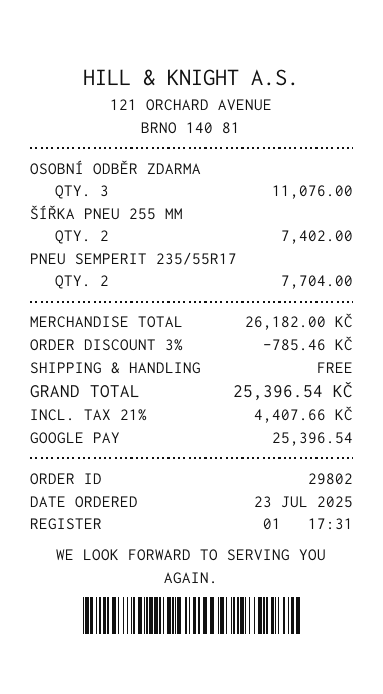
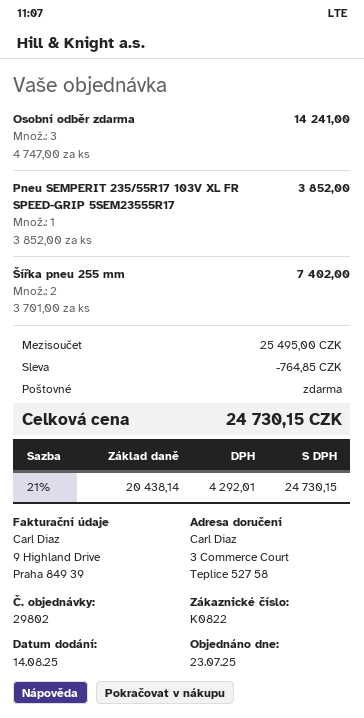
OSOBNÍ ODBĚR ZDARMA: 3 for 11076.00 -> 3 for 14241.00
PNEU SEMPERIT 235/55R17: 2 for 7704.00 -> 1 for 3852.00
subtotal: 26182.00 -> 25495.00
discount: 785.46 -> 764.85
tax: 21% = 4407.66 -> 21% = 4292.01
total: 25396.54 -> 24730.15

